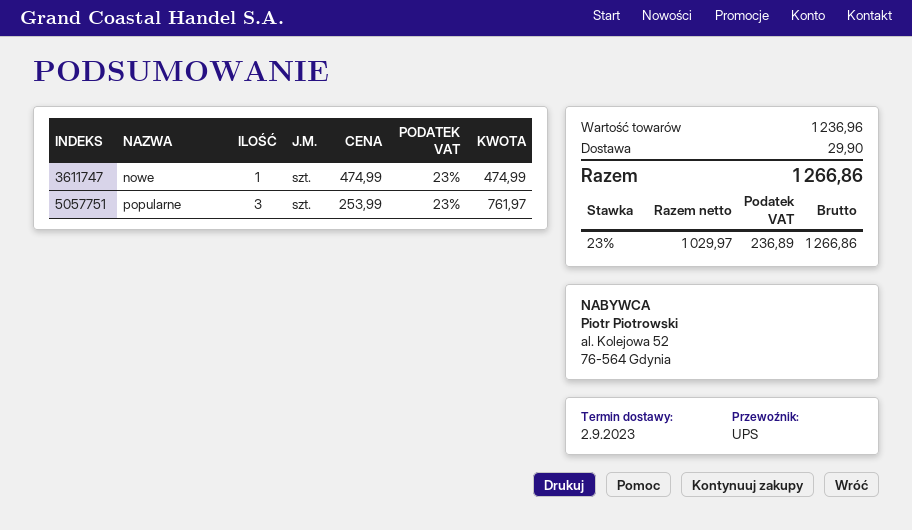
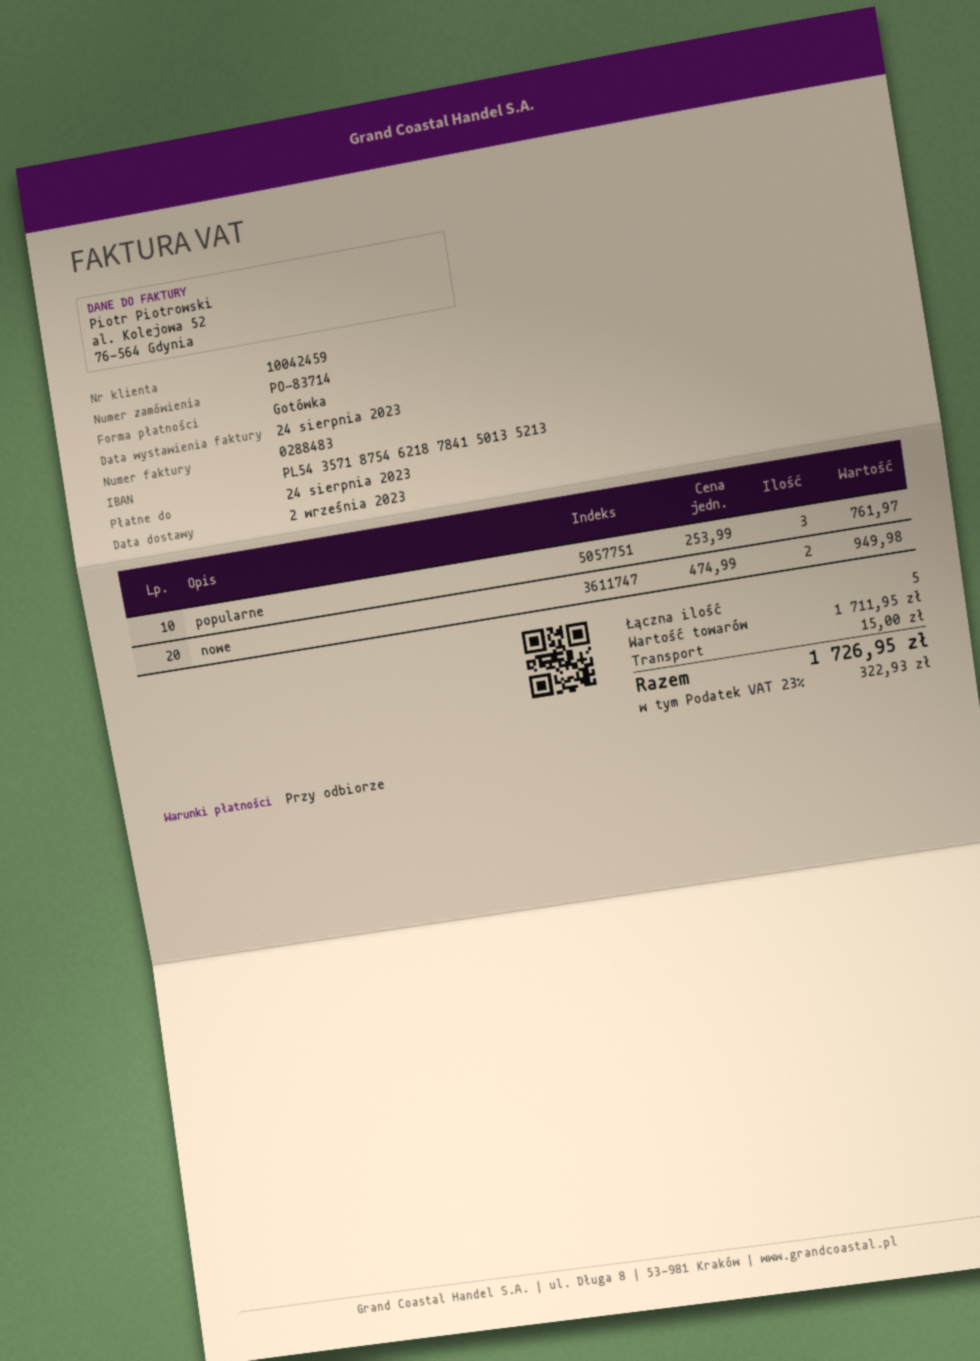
nowe: 1 x 474.99 = 474.99 -> 2 x 474.99 = 949.98
subtotal: 1236.96 -> 1711.95
shipping: 29.90 -> 15.00
tax: 23% = 236.89 -> 23% = 322.93
total: 1266.86 -> 1726.95

